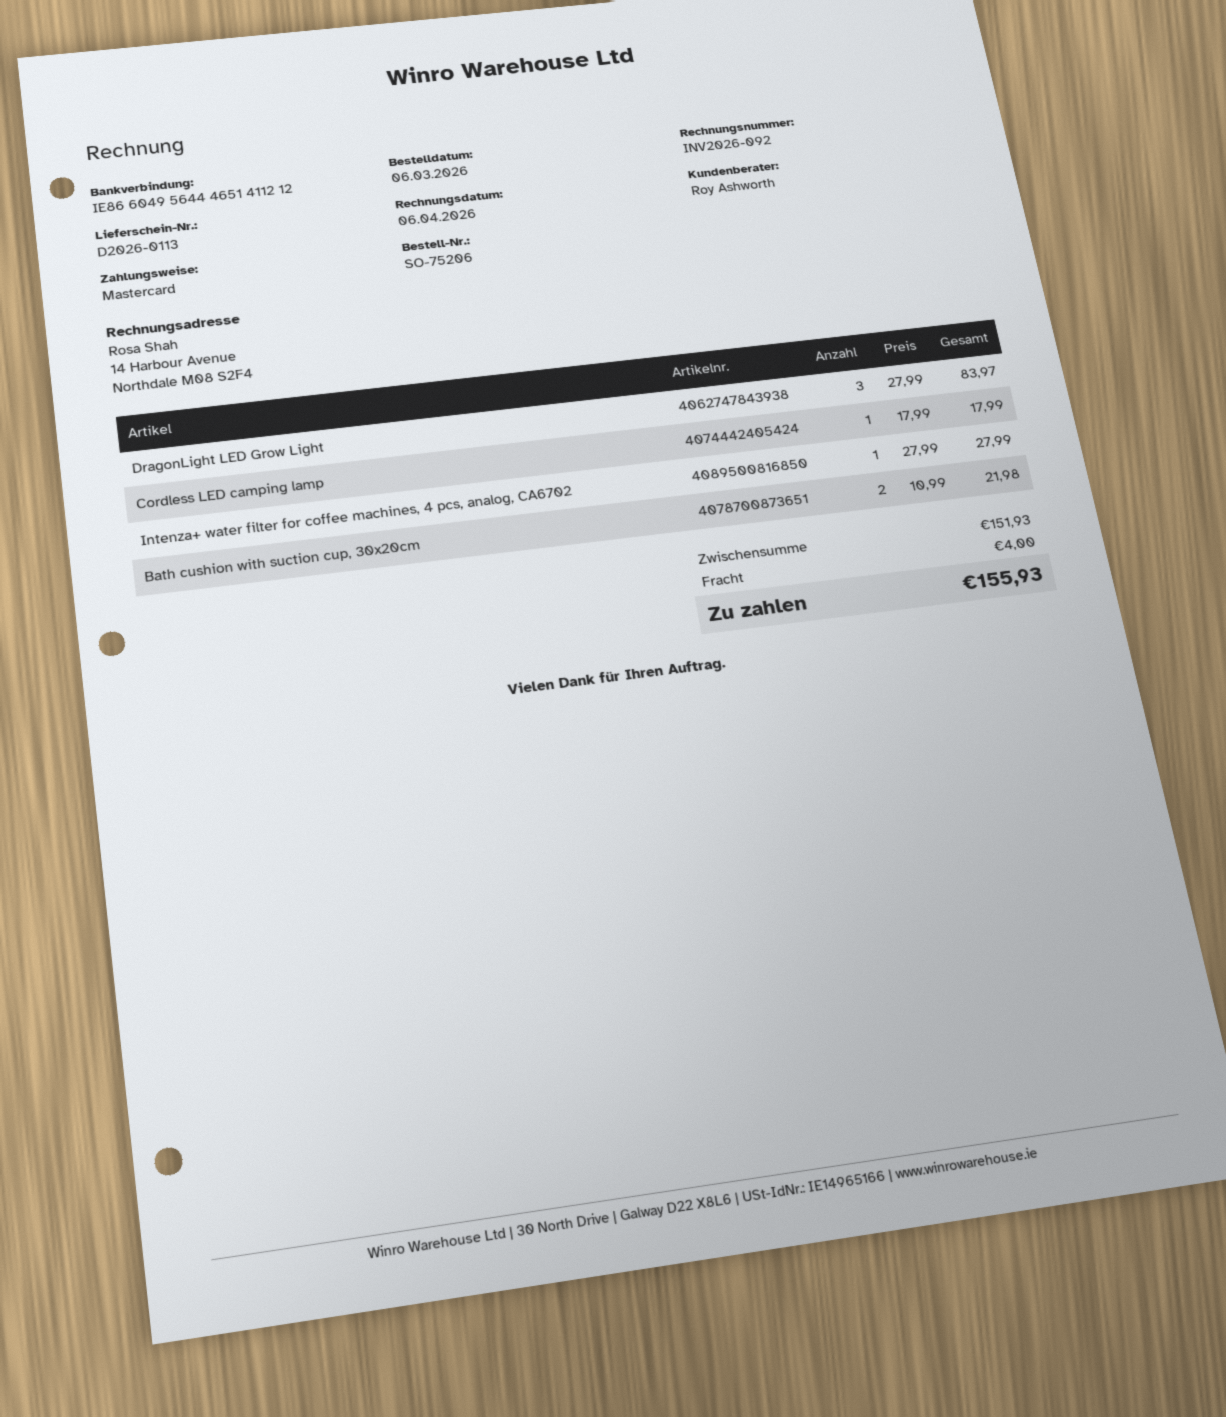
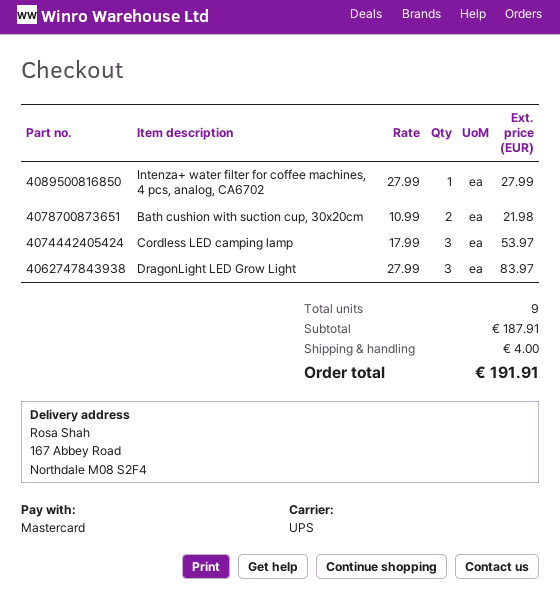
Cordless LED camping lamp: 1 x 17.99 = 17.99 -> 3 x 17.99 = 53.97
subtotal: 151.93 -> 187.91
total: 155.93 -> 191.91

